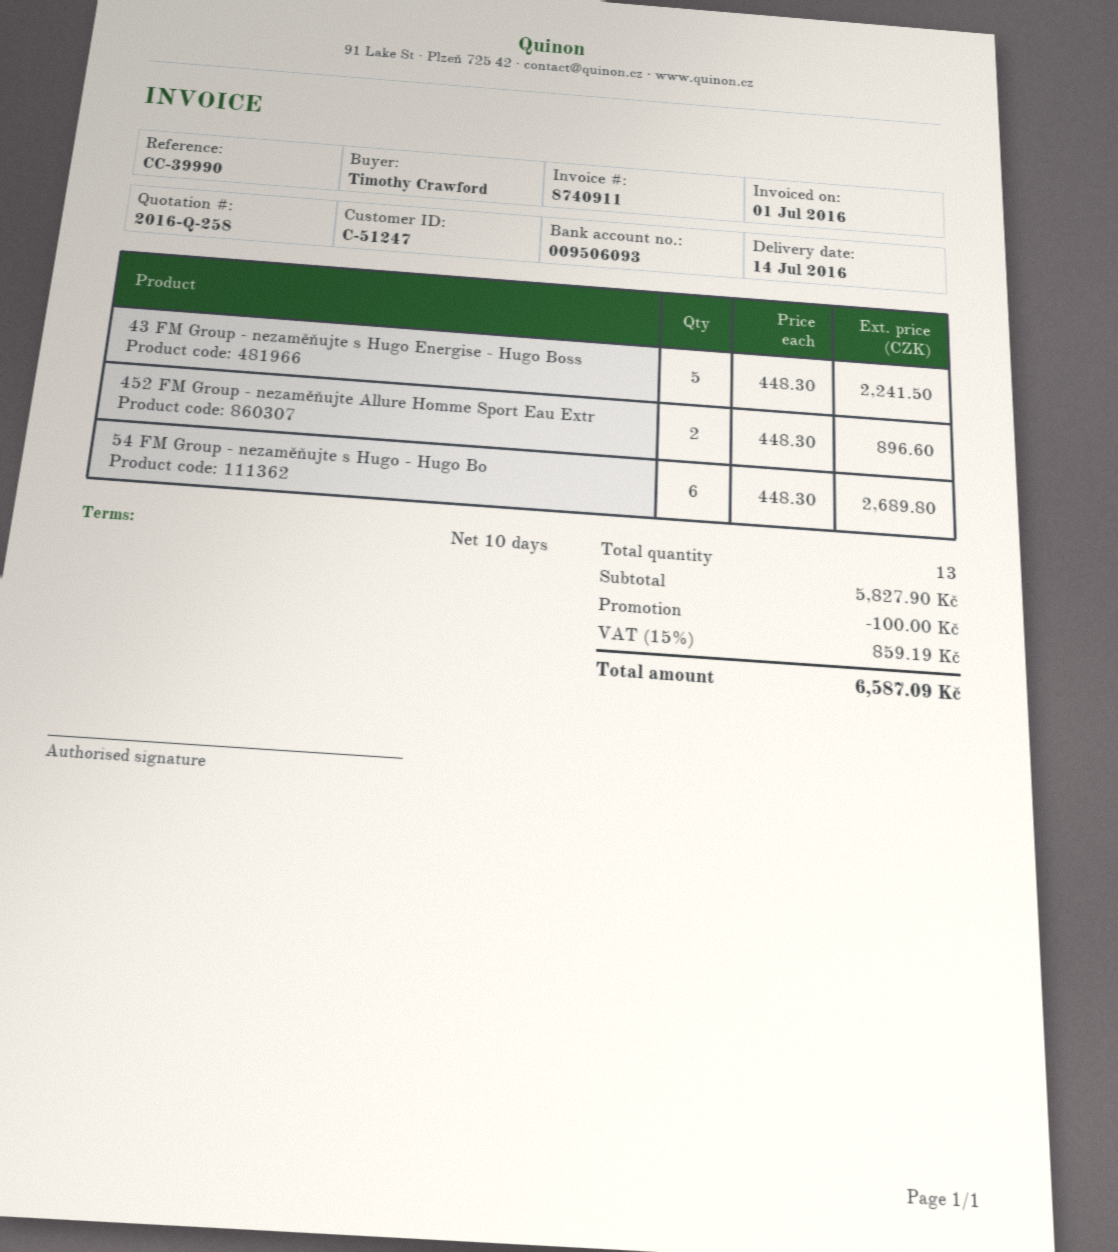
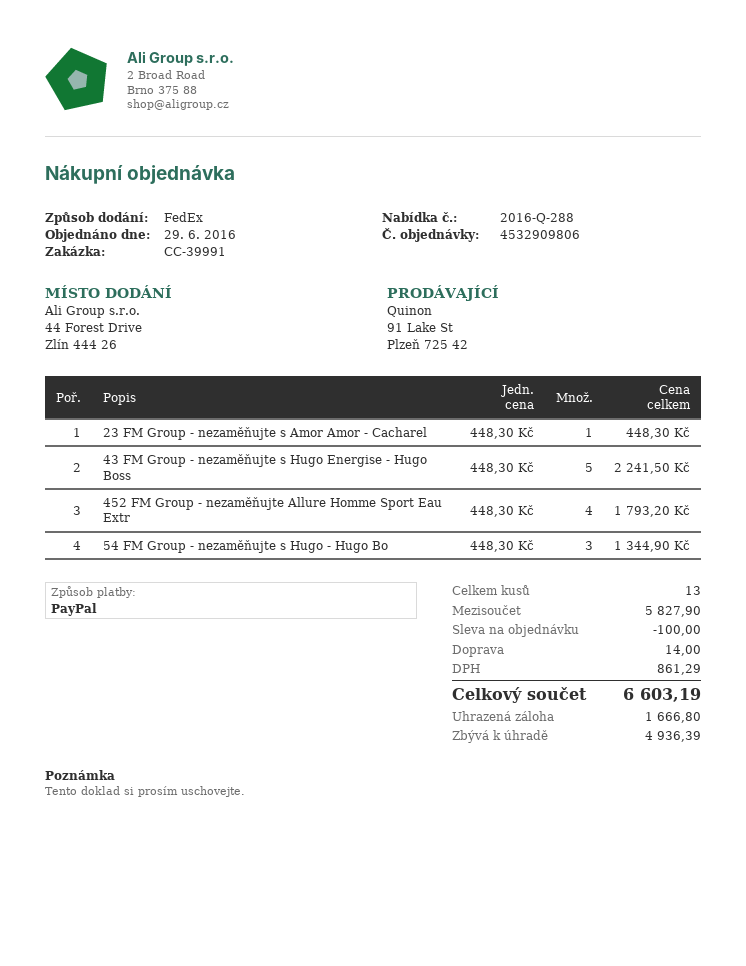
quote number: 2016-Q-258 -> 2016-Q-288
reference: CC-39990 -> CC-39991
452 FM Group - nezaměňujte Allure Homme Sport Eau Extr: 2 x 448.30 = 896.60 -> 4 x 448.30 = 1793.20
54 FM Group - nezaměňujte s Hugo - Hugo Bo: 6 x 448.30 = 2689.80 -> 3 x 448.30 = 1344.90
23 FM Group - nezaměňujte s Amor Amor - Cacharel: none -> 1 x 448.30 = 448.30
shipping: none -> 14.00
tax: 859.19 -> 861.29
total: 6587.09 -> 6603.19

